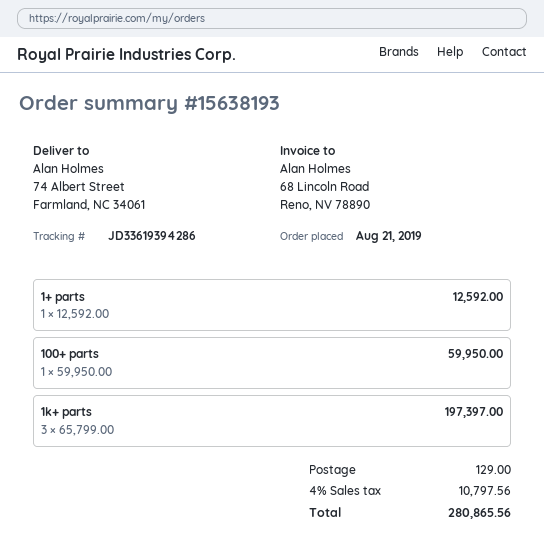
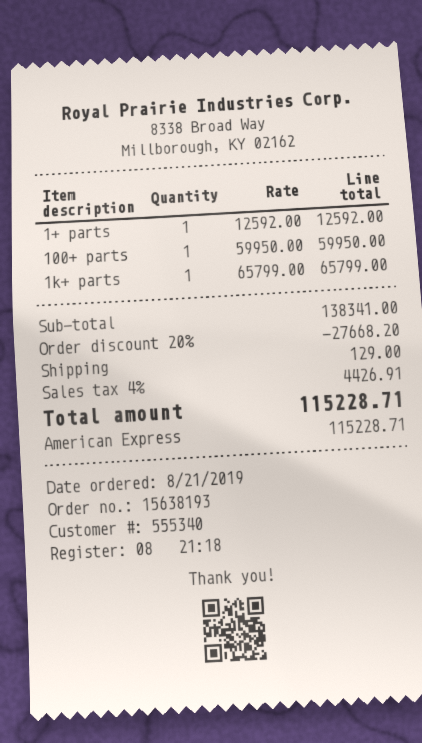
1k+ parts: 3 x 65799.00 = 197397.00 -> 1 x 65799.00 = 65799.00
discount: none -> 20% = 27668.20
tax: 4% = 10797.56 -> 4% = 4426.91
total: 280865.56 -> 115228.71

